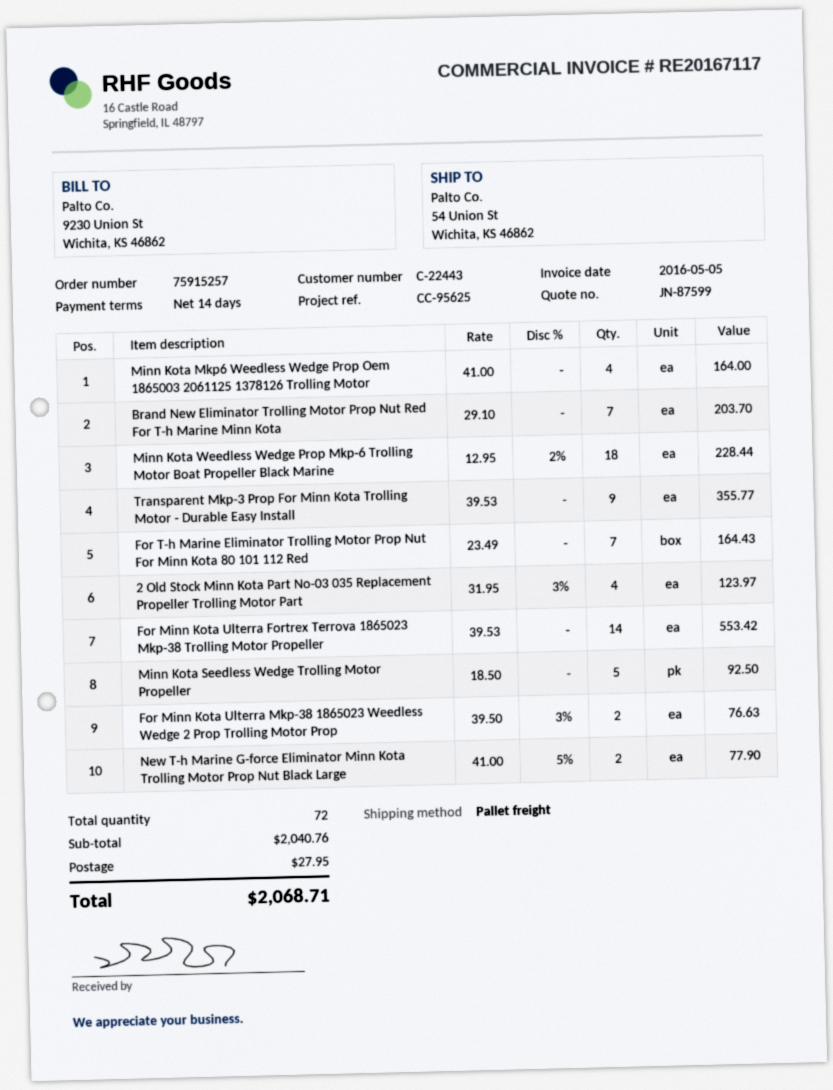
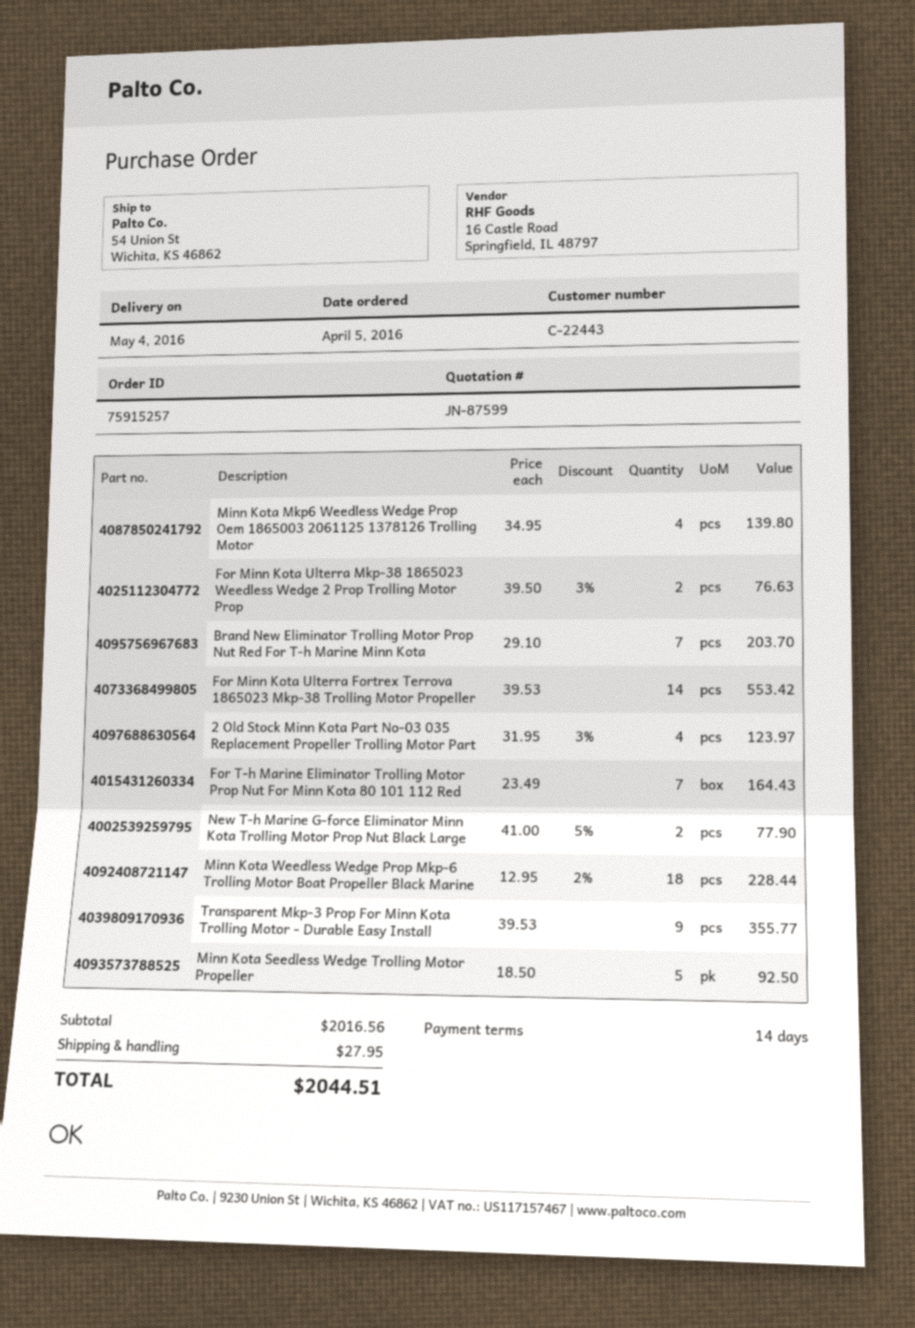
Minn Kota Mkp6 Weedless Wedge Prop Oem 1865003 2061125 1378126 Trolling Motor: 4 x 41.00 = 164.00 -> 4 x 34.95 = 139.80
subtotal: 2040.76 -> 2016.56
total: 2068.71 -> 2044.51

